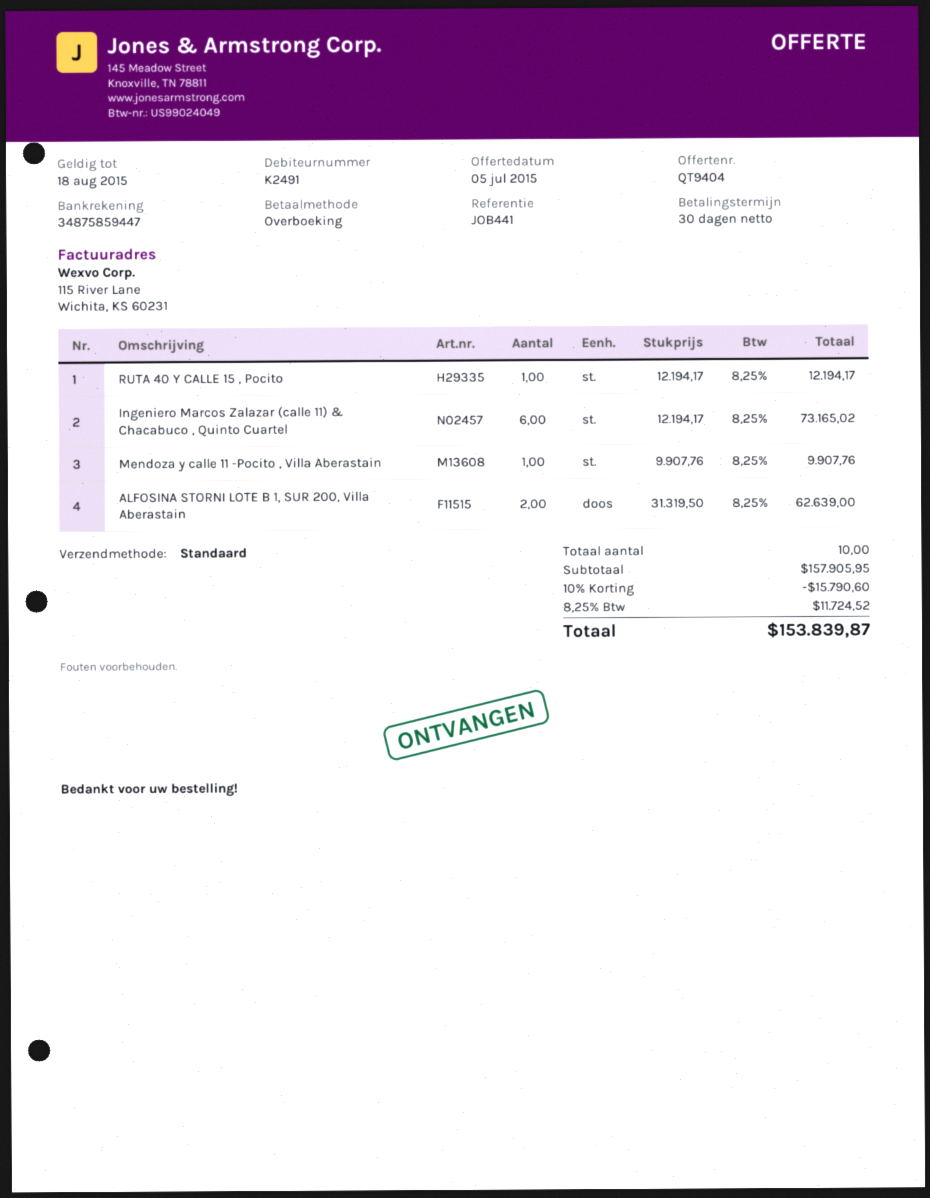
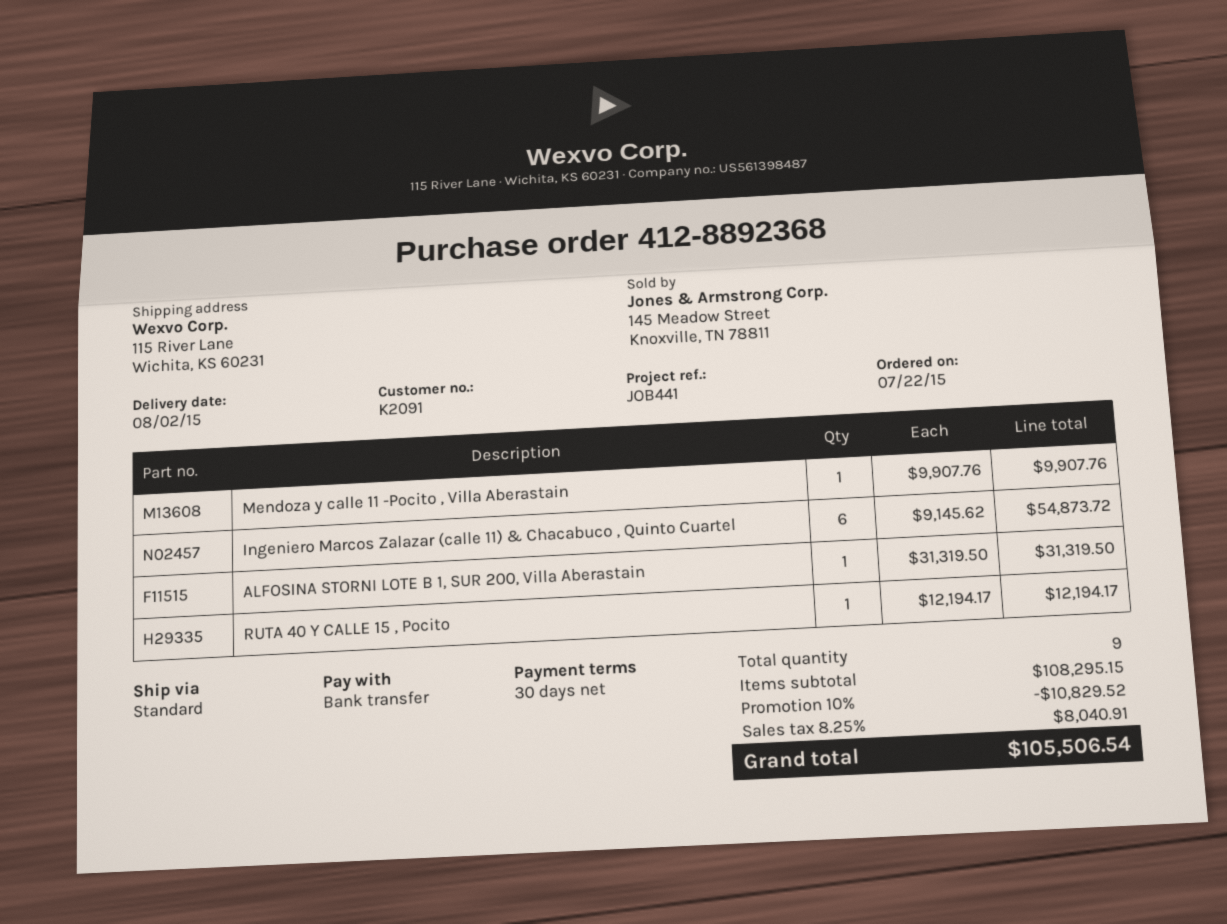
customer number: K2491 -> K2091
Ingeniero Marcos Zalazar (calle 11) & Chacabuco , Quinto Cuartel: 6 x 12194.17 = 73165.02 -> 6 x 9145.62 = 54873.72
ALFOSINA STORNI LOTE B 1, SUR 200, Villa Aberastain: 2 x 31319.50 = 62639.00 -> 1 x 31319.50 = 31319.50
total quantity: 10 -> 9
subtotal: 157905.95 -> 108295.15
discount: 10% = 15790.60 -> 10% = 10829.52
tax: 8.25% = 11724.52 -> 8.25% = 8040.91
total: 153839.87 -> 105506.54

